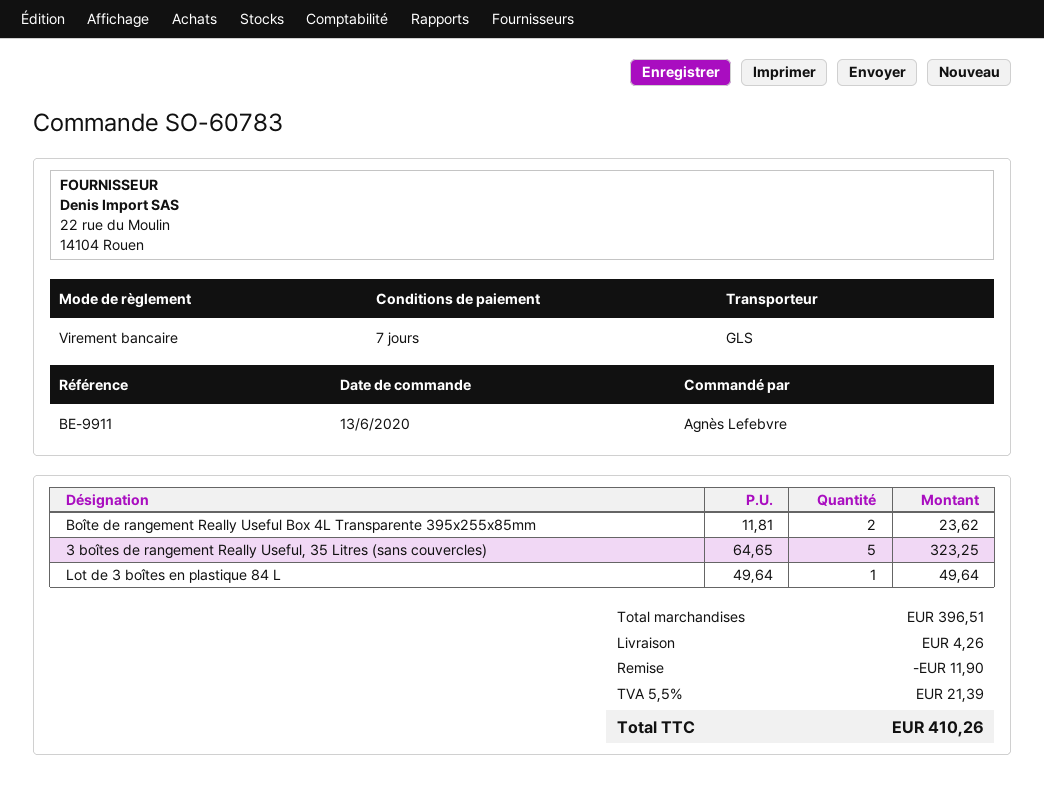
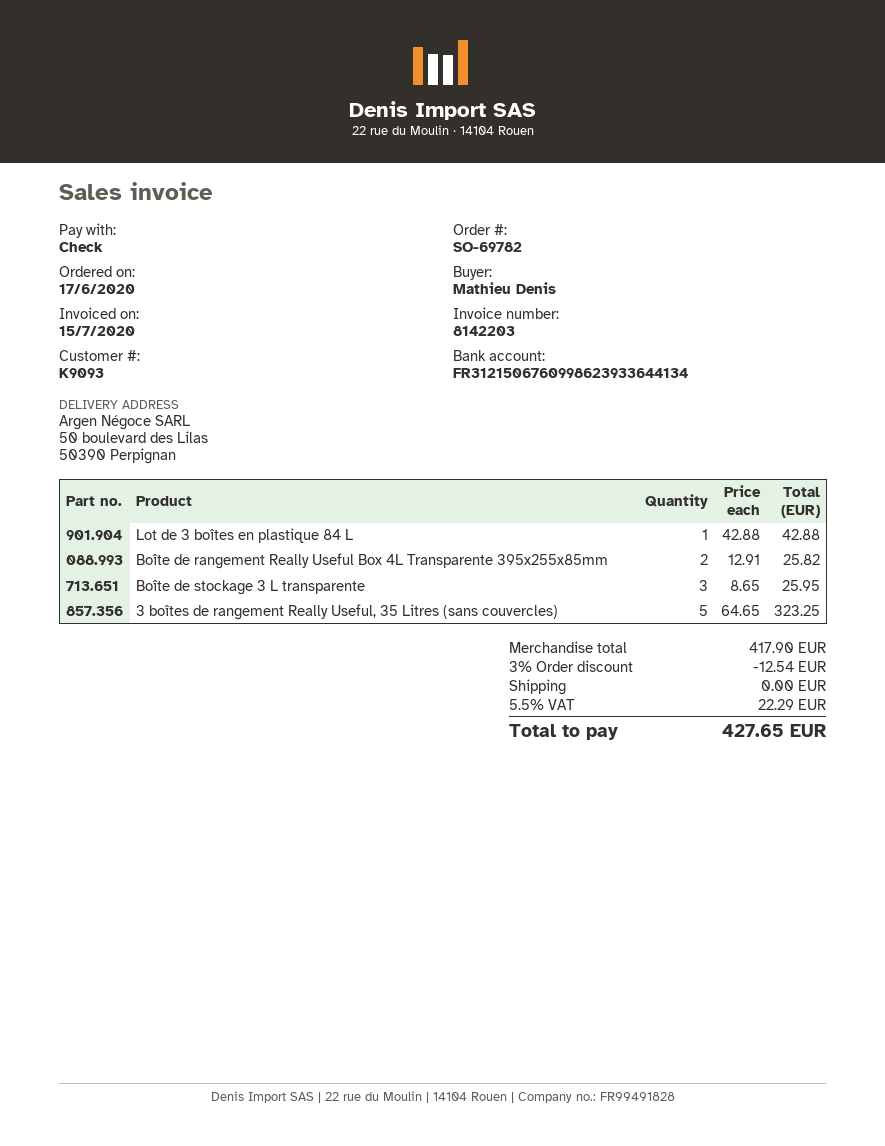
order number: SO-60783 -> SO-69782
order date: 2020-06-13 -> 2020-06-17
ordered by: Agnès Lefebvre -> Mathieu Denis
payment method: bank transfer -> cheque
Boîte de rangement Really Useful Box 4L Transparente 395x255x85mm: 2 x 11.81 = 23.62 -> 2 x 12.91 = 25.82
Lot de 3 boîtes en plastique 84 L: 1 x 49.64 = 49.64 -> 1 x 42.88 = 42.88
Boîte de stockage 3 L transparente: none -> 3 x 8.65 = 25.95
subtotal: 396.51 -> 417.90
discount: 11.90 -> 12.54
shipping: 4.26 -> 0.00
tax: 5.5% = 21.39 -> 5.5% = 22.29
total: 410.26 -> 427.65

